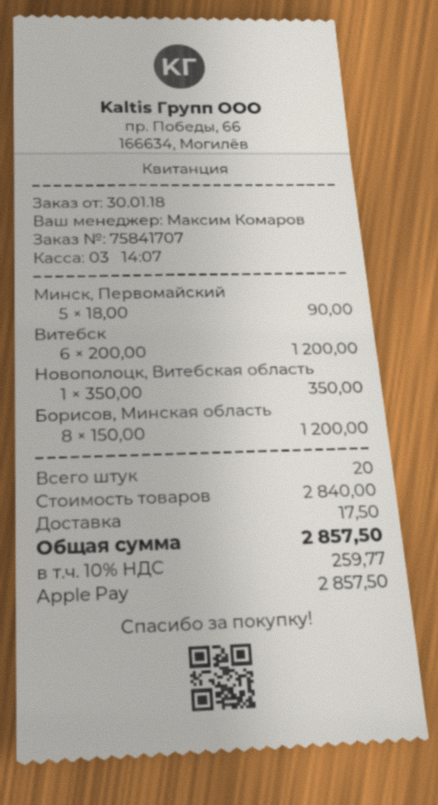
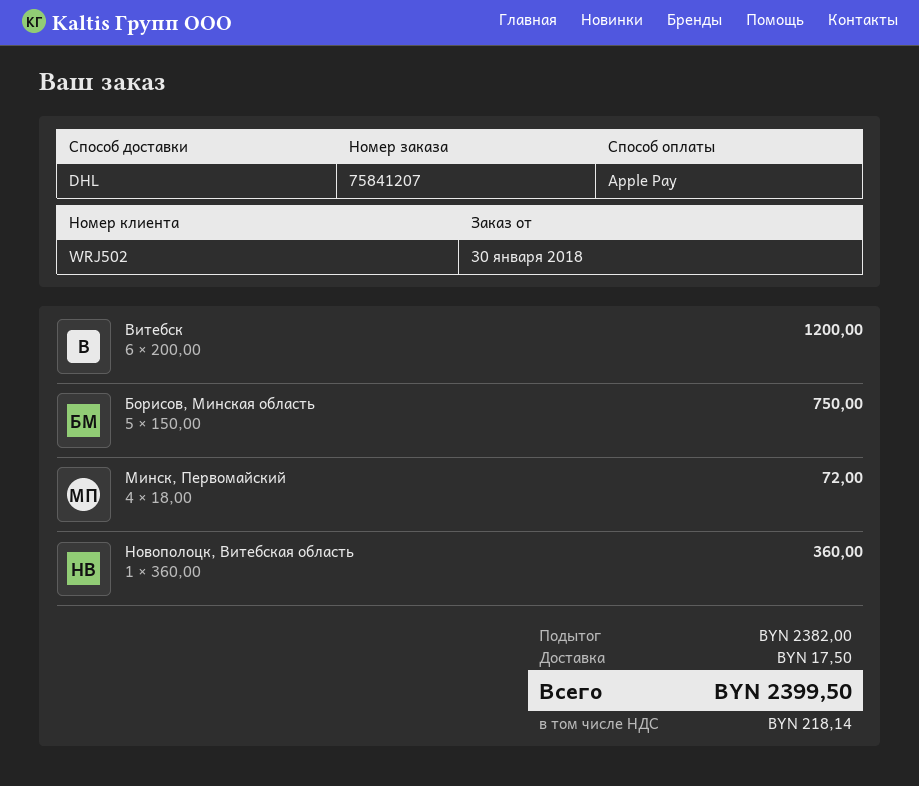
order number: 75841707 -> 75841207
Минск, Первомайский: 5 x 18.00 = 90.00 -> 4 x 18.00 = 72.00
Новополоцк, Витебская область: 1 x 350.00 = 350.00 -> 1 x 360.00 = 360.00
Борисов, Минская область: 8 x 150.00 = 1200.00 -> 5 x 150.00 = 750.00
subtotal: 2840.00 -> 2382.00
tax: 259.77 -> 218.14
total: 2857.50 -> 2399.50

